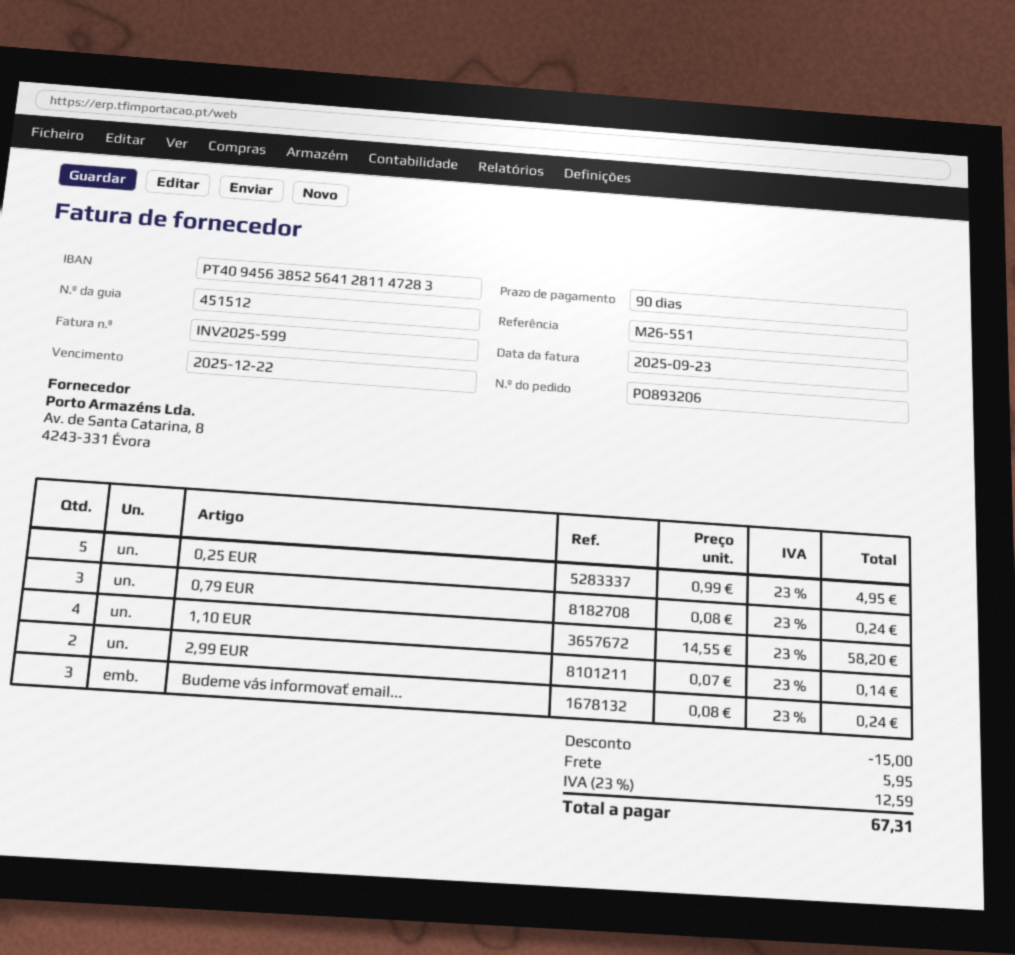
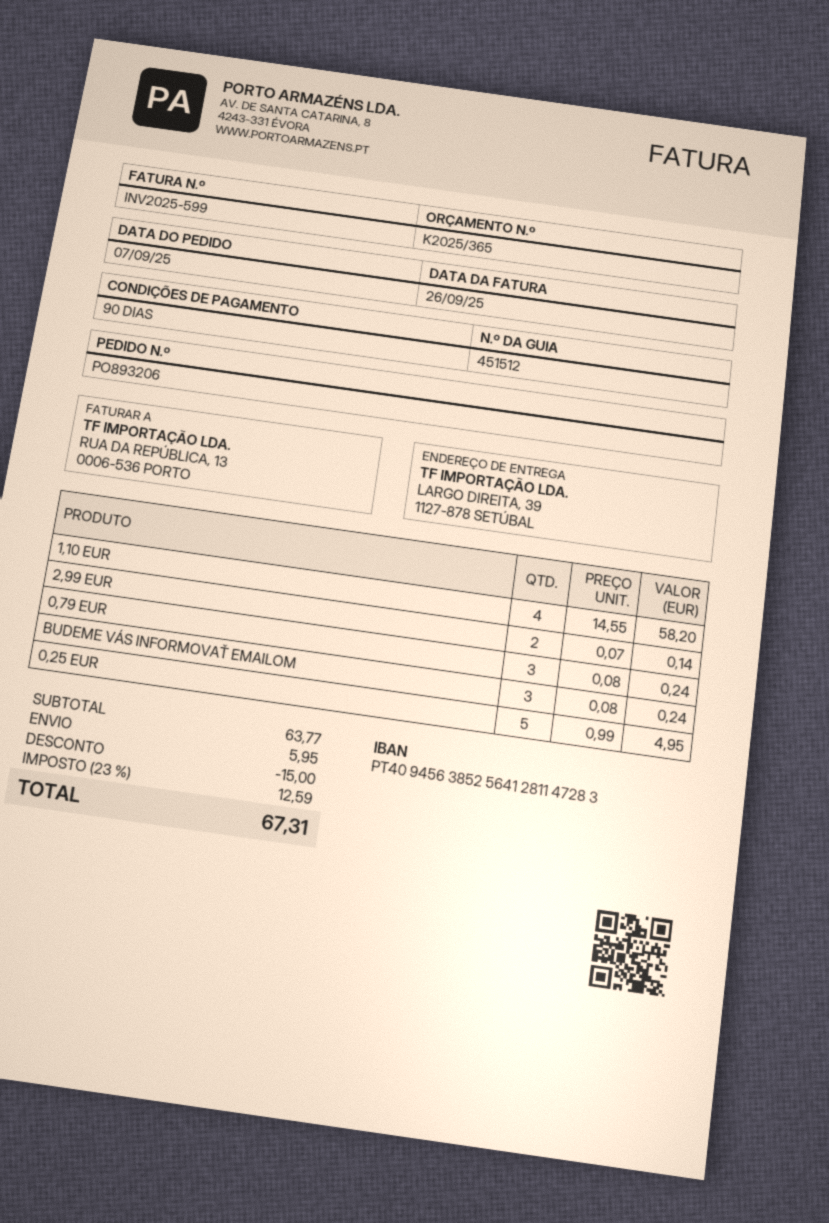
invoice date: 2025-09-23 -> 2025-09-26

